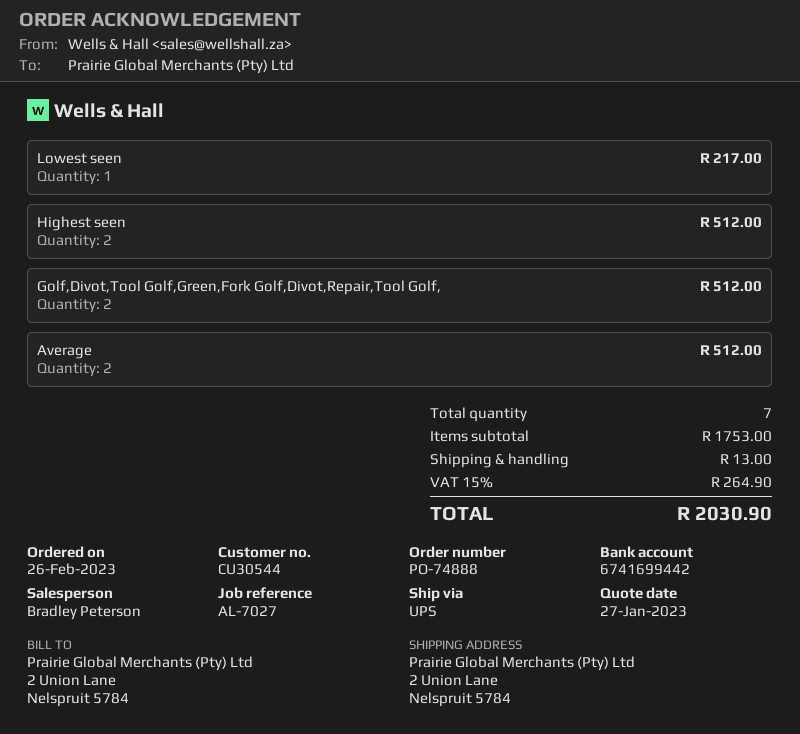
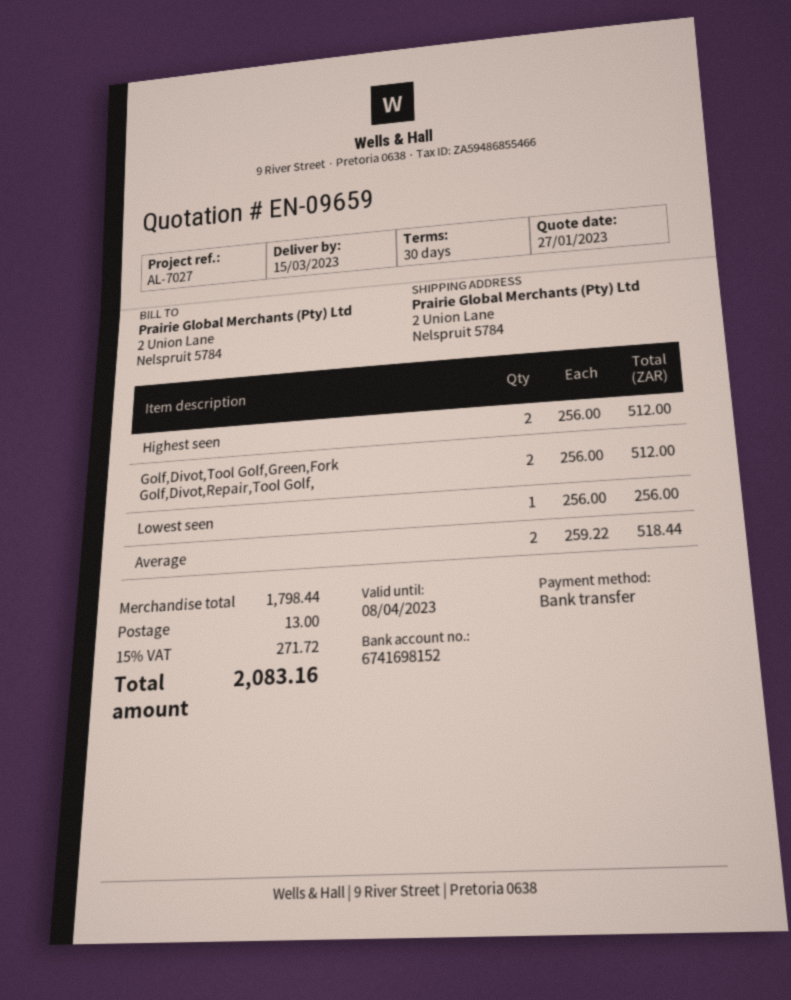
bank account: 6741699442 -> 6741698152
Lowest seen: 1 for 217.00 -> 1 for 256.00
Average: 2 for 512.00 -> 2 for 518.44
subtotal: 1753.00 -> 1798.44
tax: 15% = 264.90 -> 15% = 271.72
total: 2030.90 -> 2083.16

